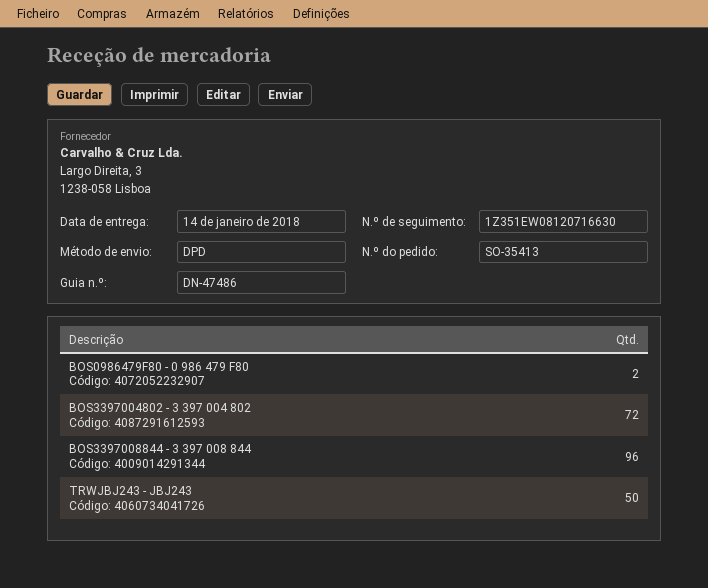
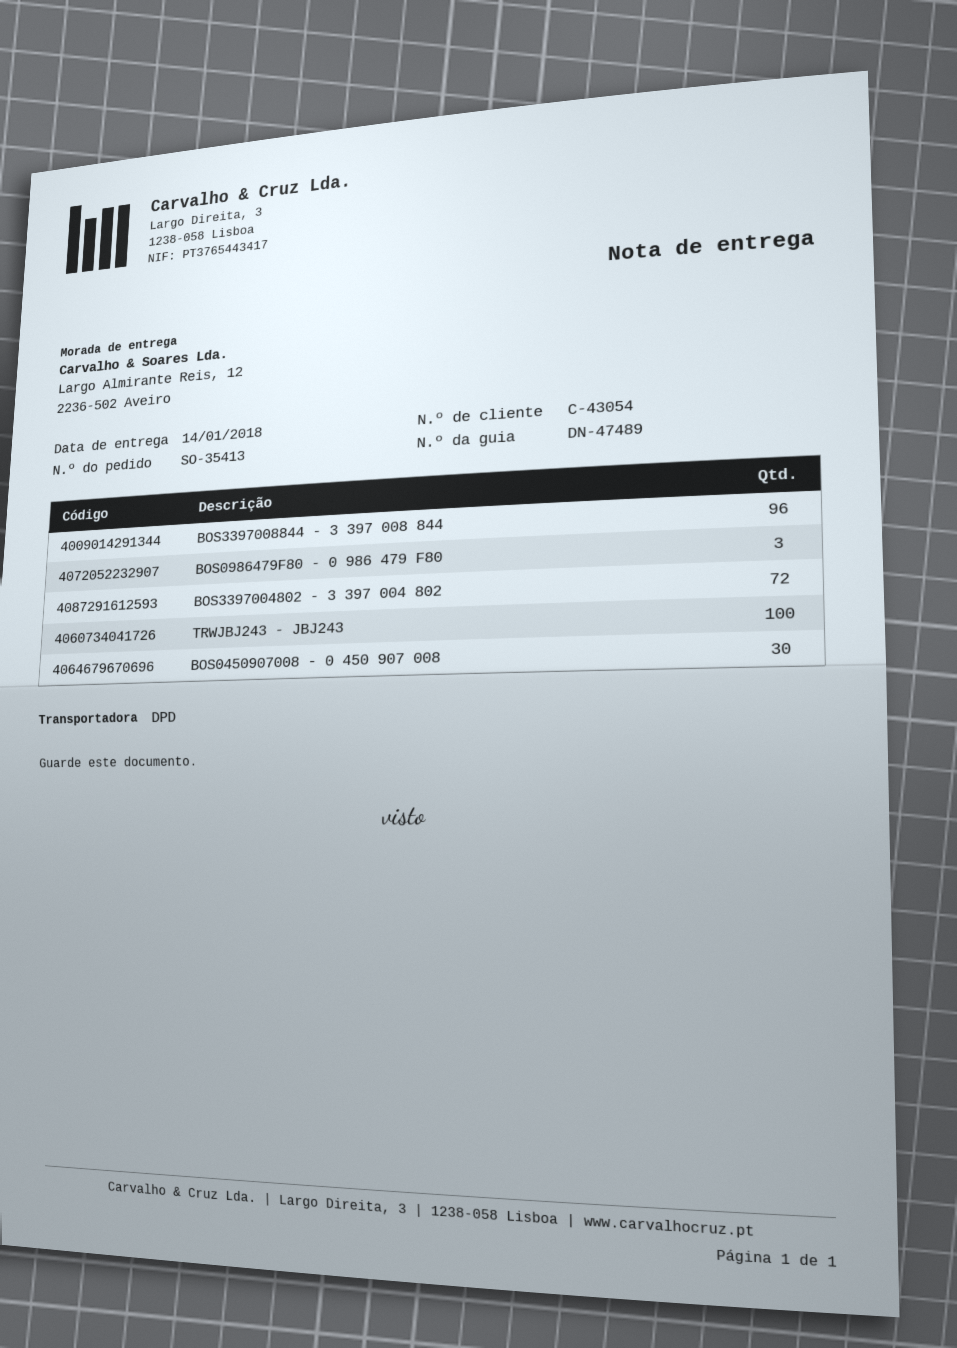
delivery note number: DN-47486 -> DN-47489
BOS0986479F80 - 0 986 479 F80: 2 -> 3
TRWJBJ243 - JBJ243: 50 -> 100
BOS0450907008 - 0 450 907 008: none -> 30

